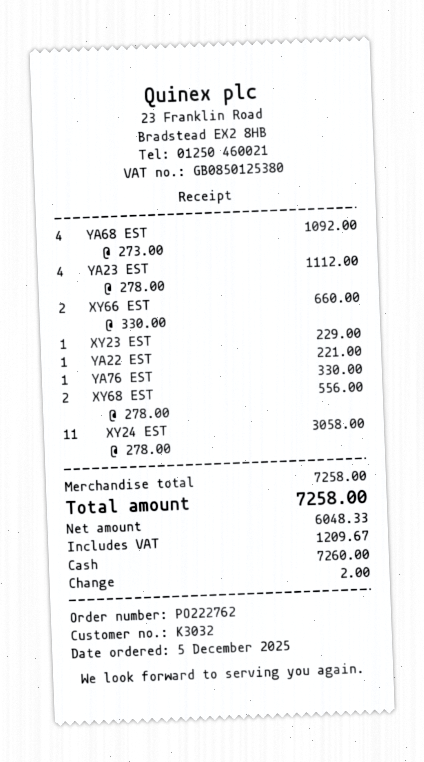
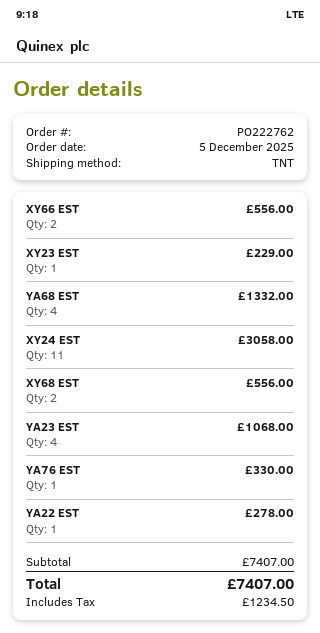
YA68 EST: 4 for 1092.00 -> 4 for 1332.00
YA23 EST: 4 for 1112.00 -> 4 for 1068.00
XY66 EST: 2 for 660.00 -> 2 for 556.00
YA22 EST: 1 for 221.00 -> 1 for 278.00
subtotal: 7258.00 -> 7407.00
tax: 1209.67 -> 1234.50
total: 7258.00 -> 7407.00

